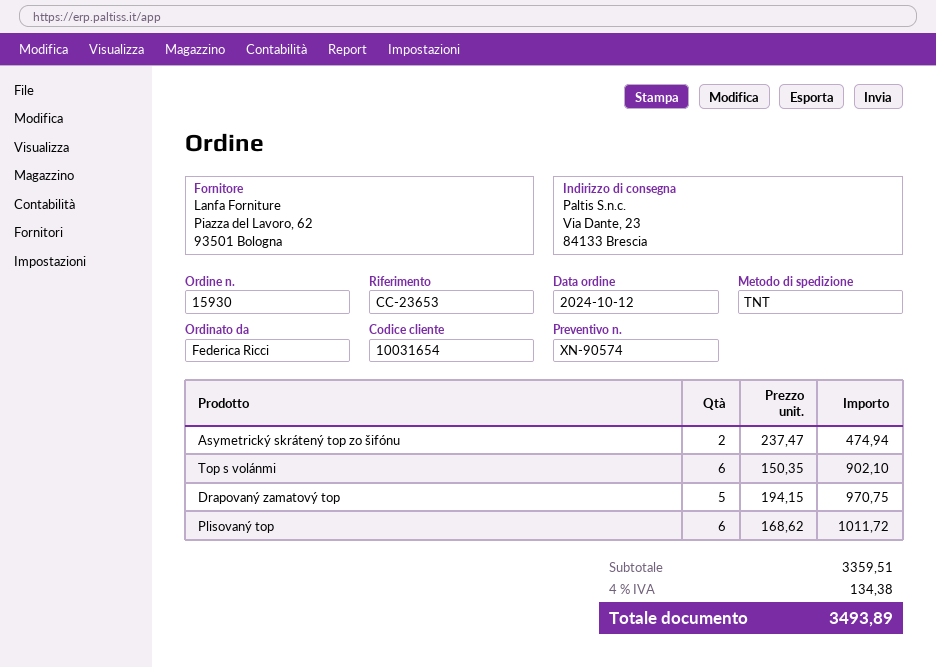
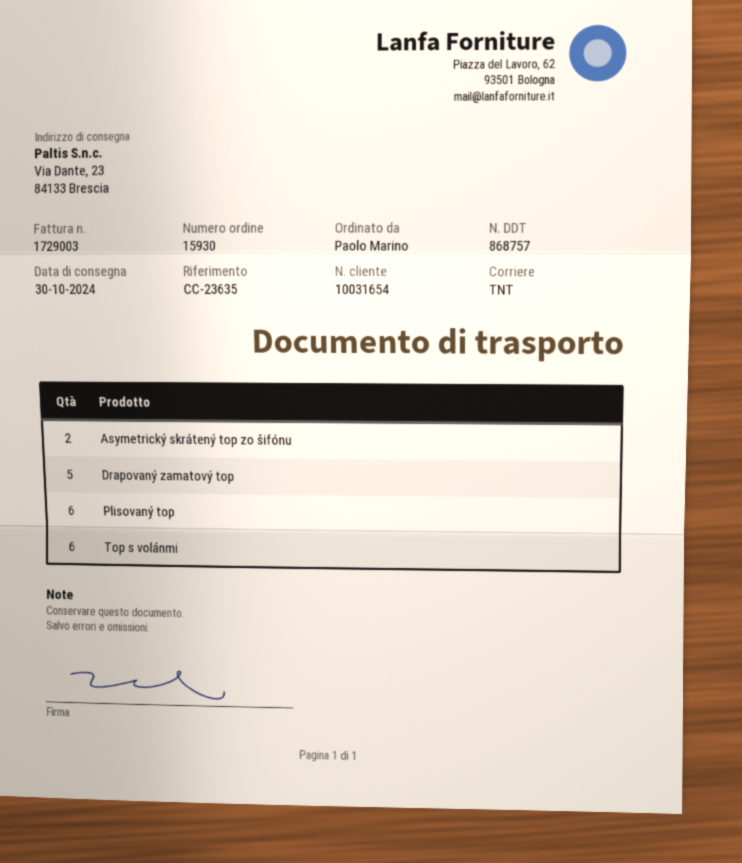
reference: CC-23653 -> CC-23635
ordered by: Federica Ricci -> Paolo Marino

